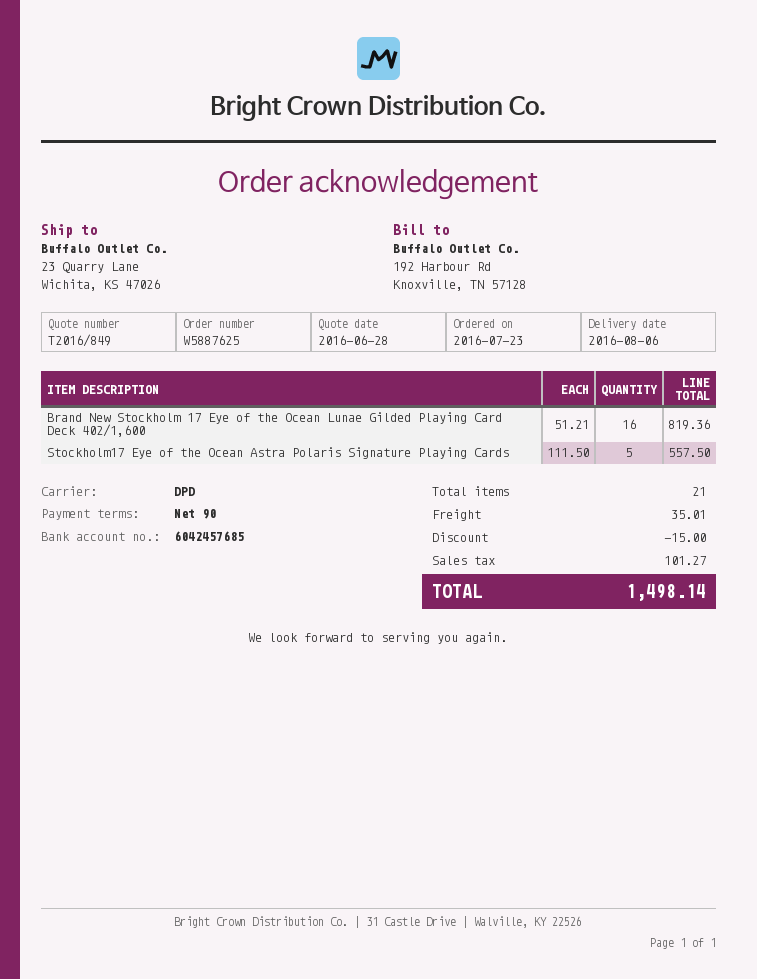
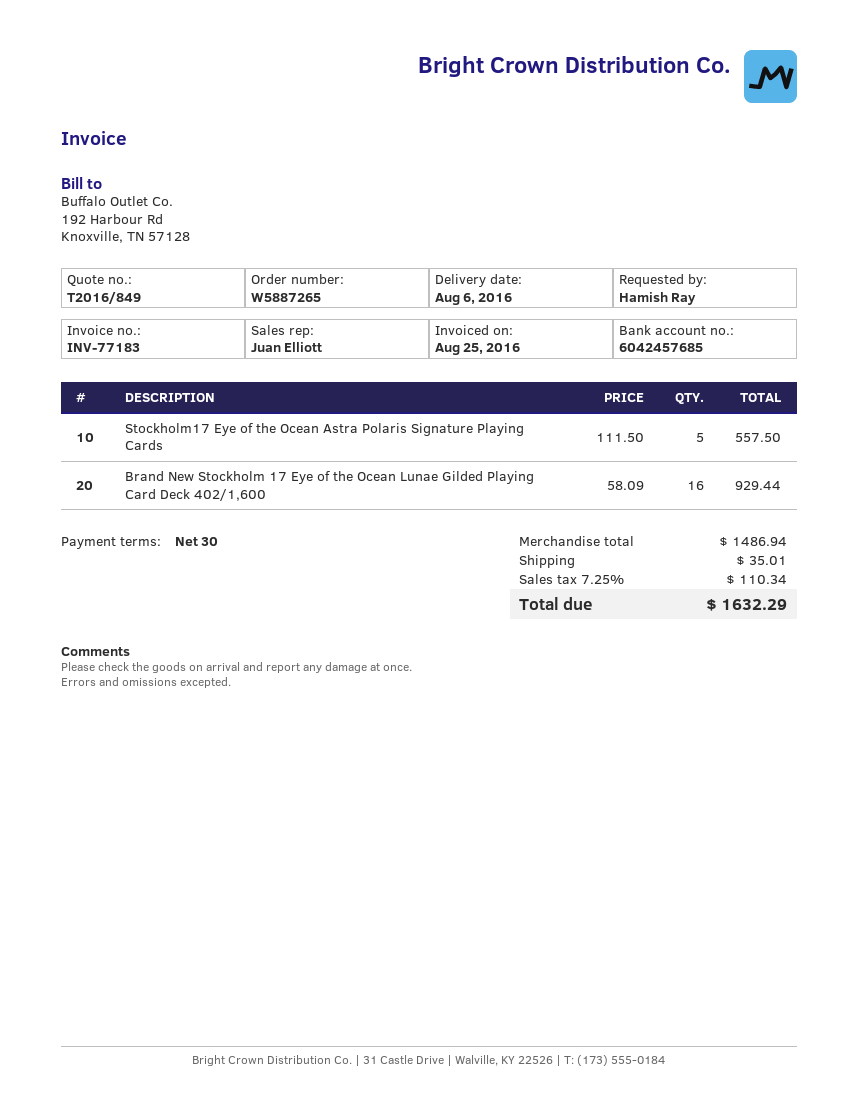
order number: W5887625 -> W5887265
payment terms: 90 days -> 30 days
Brand New Stockholm 17 Eye of the Ocean Lunae Gilded Playing Card Deck 402/1,600: 16 x 51.21 = 819.36 -> 16 x 58.09 = 929.44
discount: 15.00 -> none
tax: 101.27 -> 110.34
total: 1498.14 -> 1632.29

